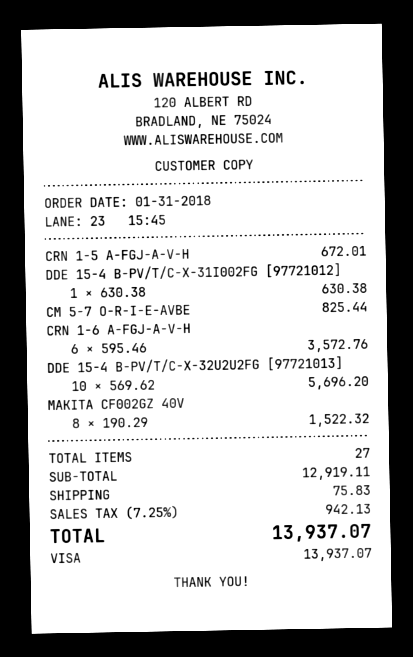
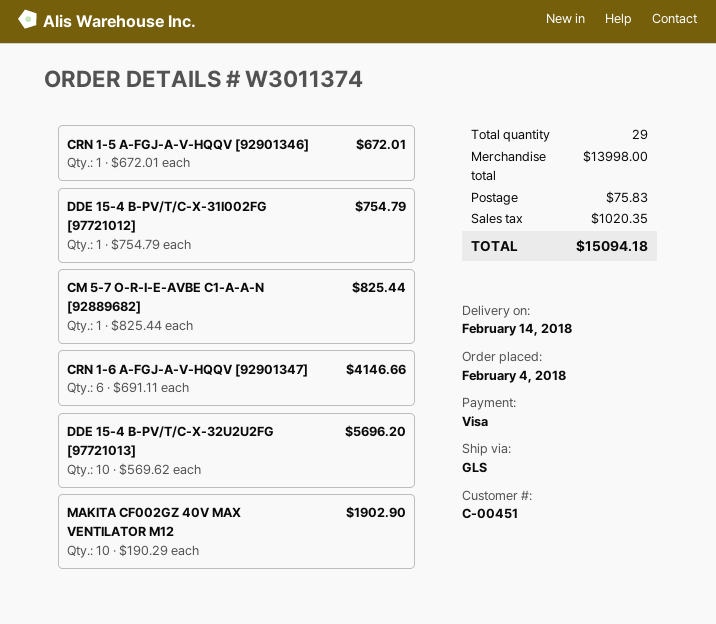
order date: 2018-01-31 -> 2018-02-04
DDE 15-4 B-PV/T/C-X-31I002FG [97721012]: 1 x 630.38 = 630.38 -> 1 x 754.79 = 754.79
CRN 1-6 A-FGJ-A-V-H: 6 x 595.46 = 3572.76 -> 6 x 691.11 = 4146.66
MAKITA CF002GZ 40V: 8 x 190.29 = 1522.32 -> 10 x 190.29 = 1902.90
total quantity: 27 -> 29
subtotal: 12919.11 -> 13998.00
tax: 942.13 -> 1020.35
total: 13937.07 -> 15094.18

